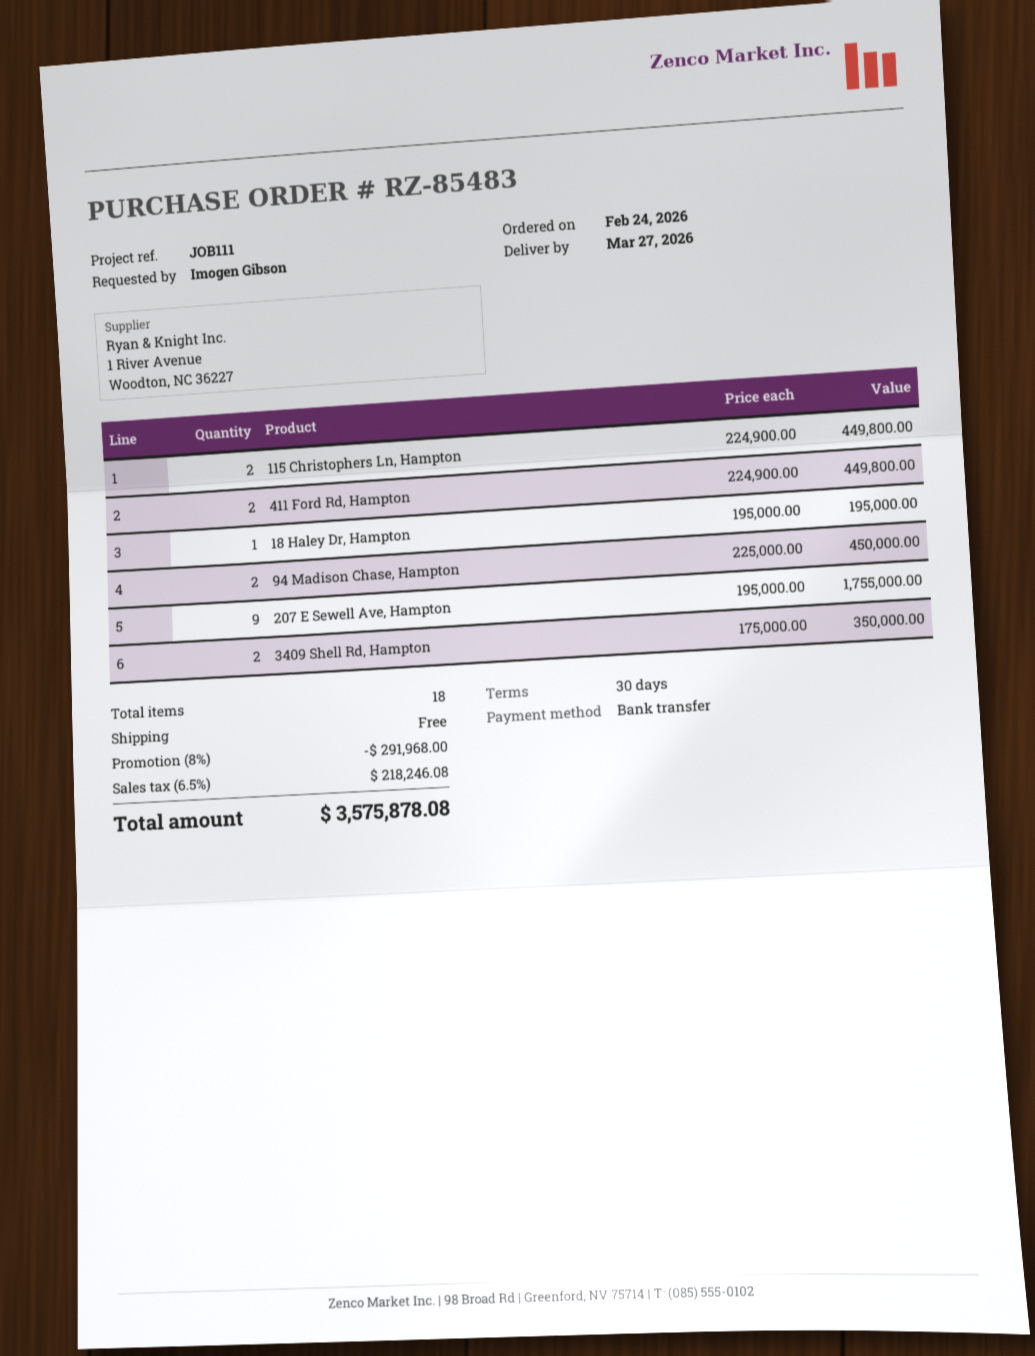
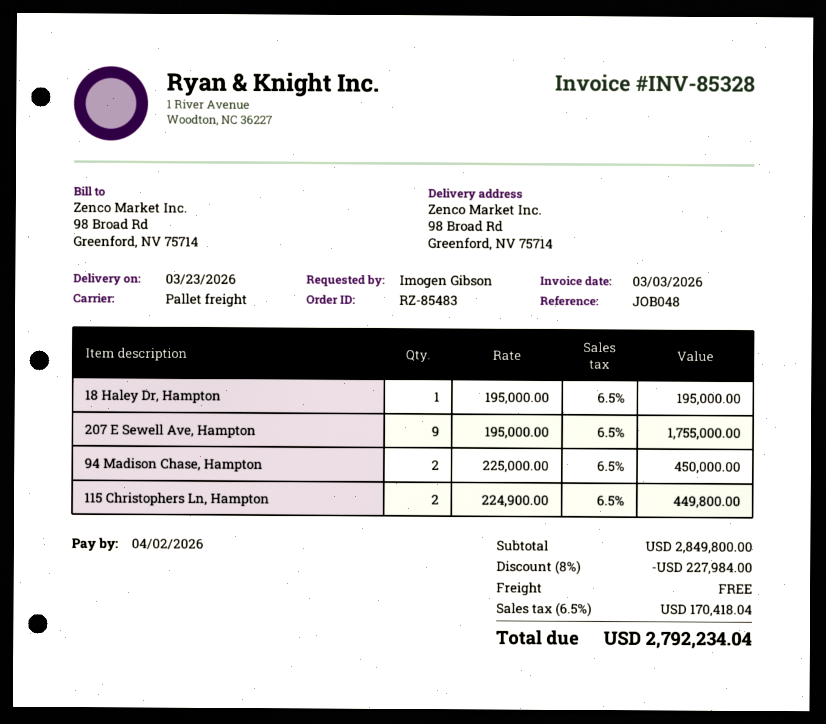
delivery date: 2026-03-27 -> 2026-03-23
reference: JOB111 -> JOB048
411 Ford Rd, Hampton: 2 x 224900.00 = 449800.00 -> none
3409 Shell Rd, Hampton: 2 x 175000.00 = 350000.00 -> none
discount: 8% = 291968.00 -> 8% = 227984.00
tax: 6.5% = 218246.08 -> 6.5% = 170418.04
total: 3575878.08 -> 2792234.04

